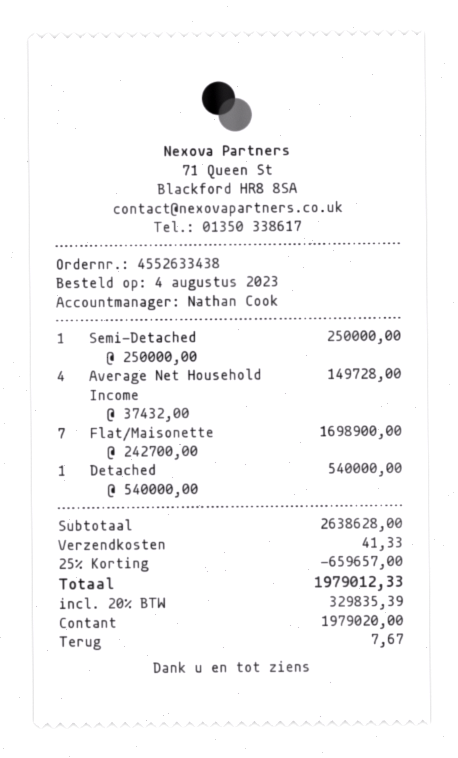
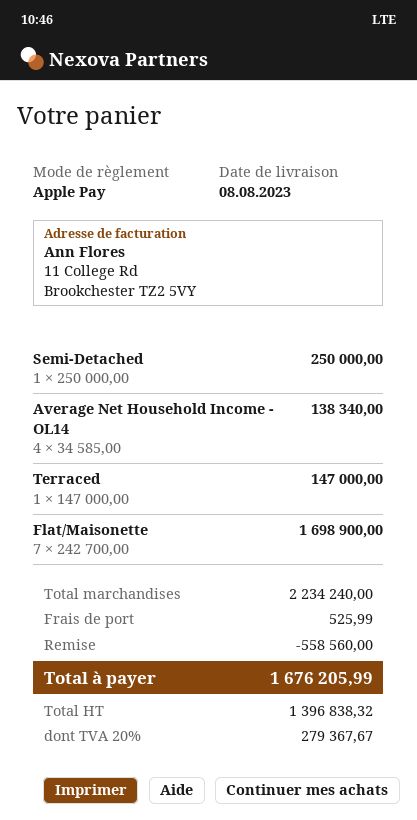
payment method: cash -> Apple Pay
Average Net Household Income: 4 x 37432.00 = 149728.00 -> 4 x 34585.00 = 138340.00
Detached: 1 x 540000.00 = 540000.00 -> none
Terraced: none -> 1 x 147000.00 = 147000.00
subtotal: 2638628.00 -> 2234240.00
discount: 659657.00 -> 558560.00
shipping: 41.33 -> 525.99
tax: 20% = 329835.39 -> 20% = 279367.67
total: 1979012.33 -> 1676205.99

